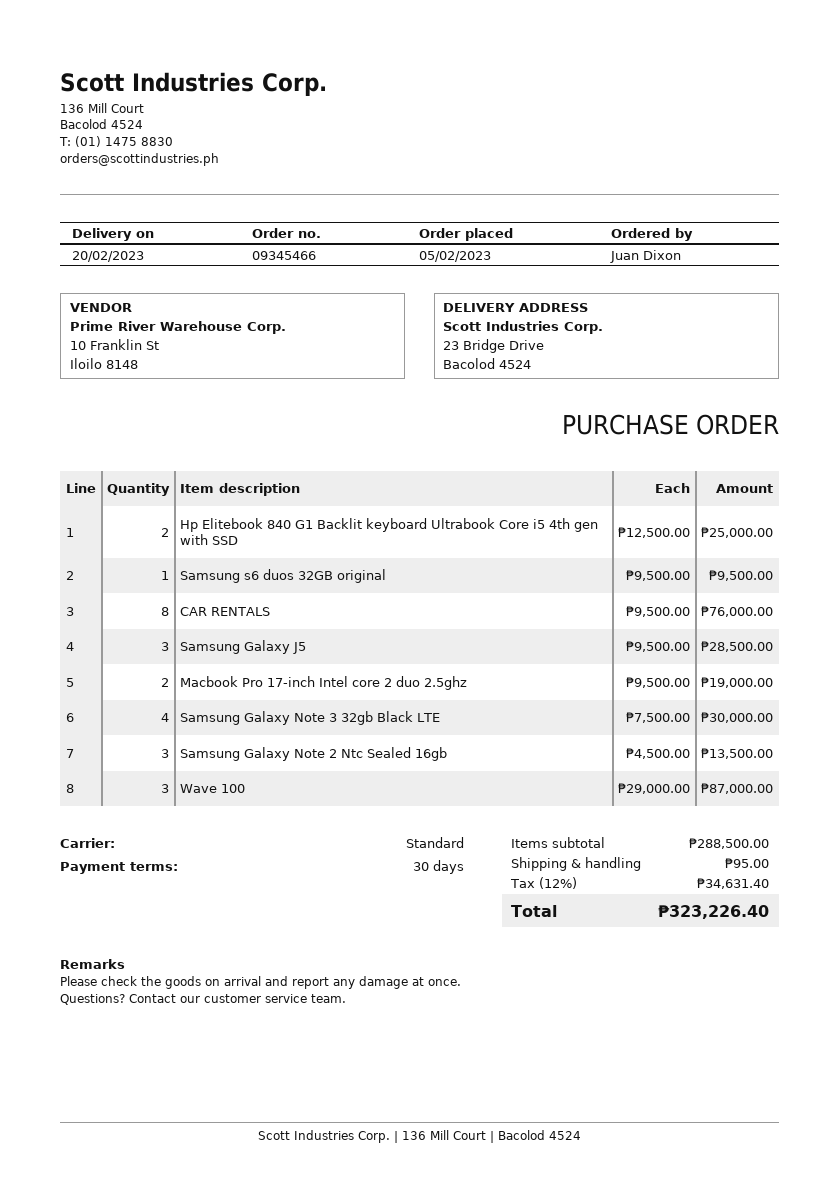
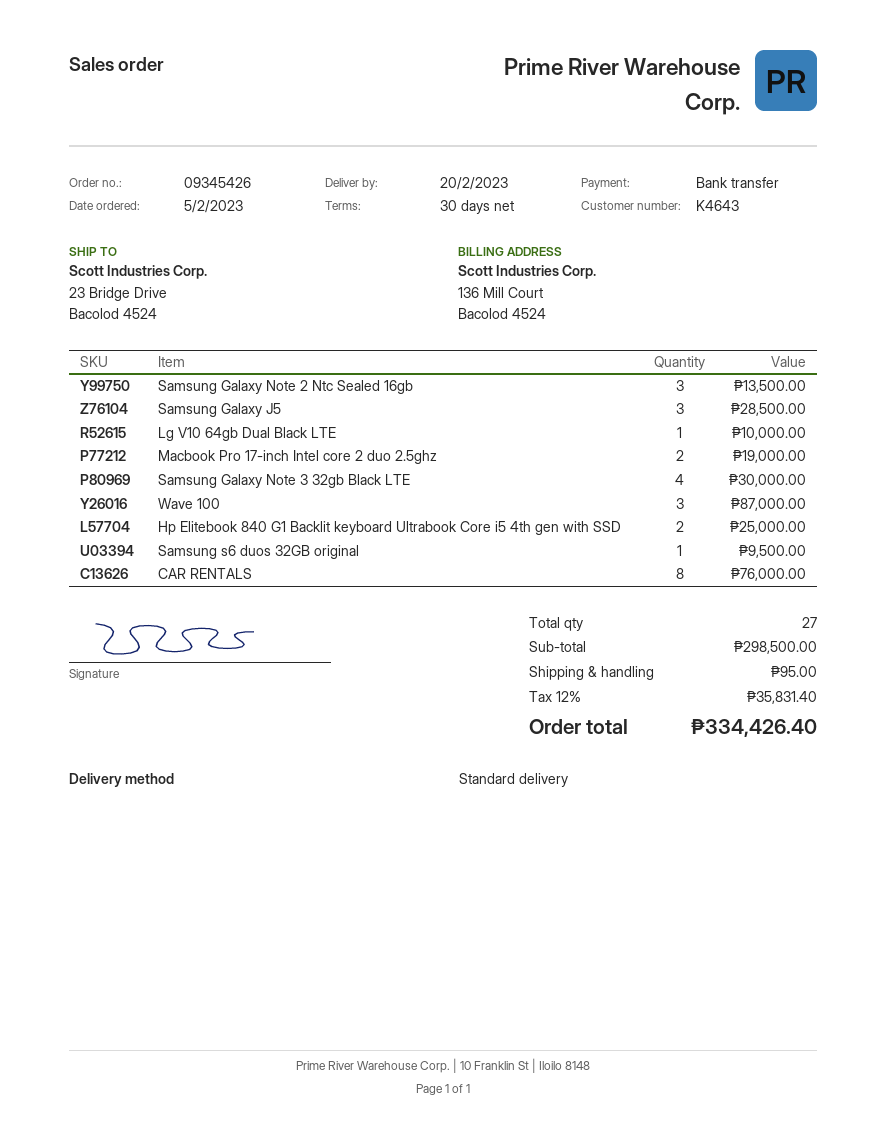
order number: 09345466 -> 09345426
Lg V10 64gb Dual Black LTE: none -> 1 for 10000.00
subtotal: 288500.00 -> 298500.00
tax: 12% = 34631.40 -> 12% = 35831.40
total: 323226.40 -> 334426.40

